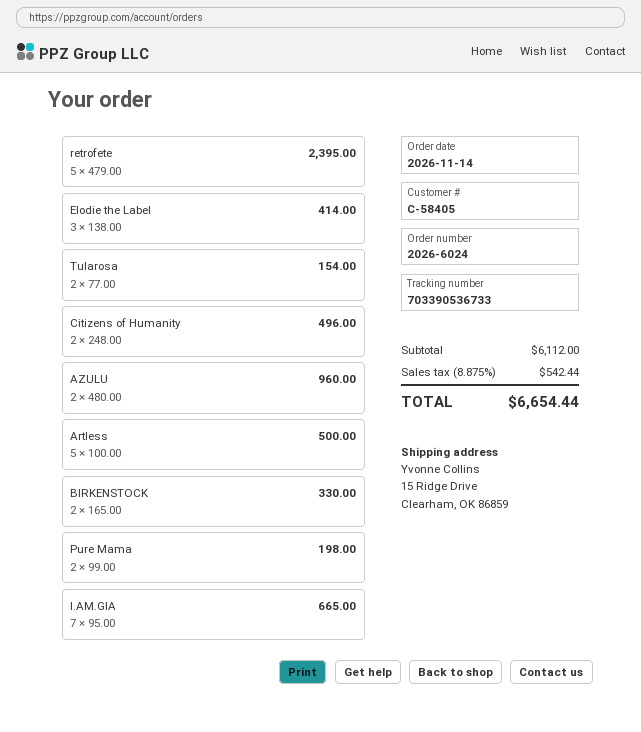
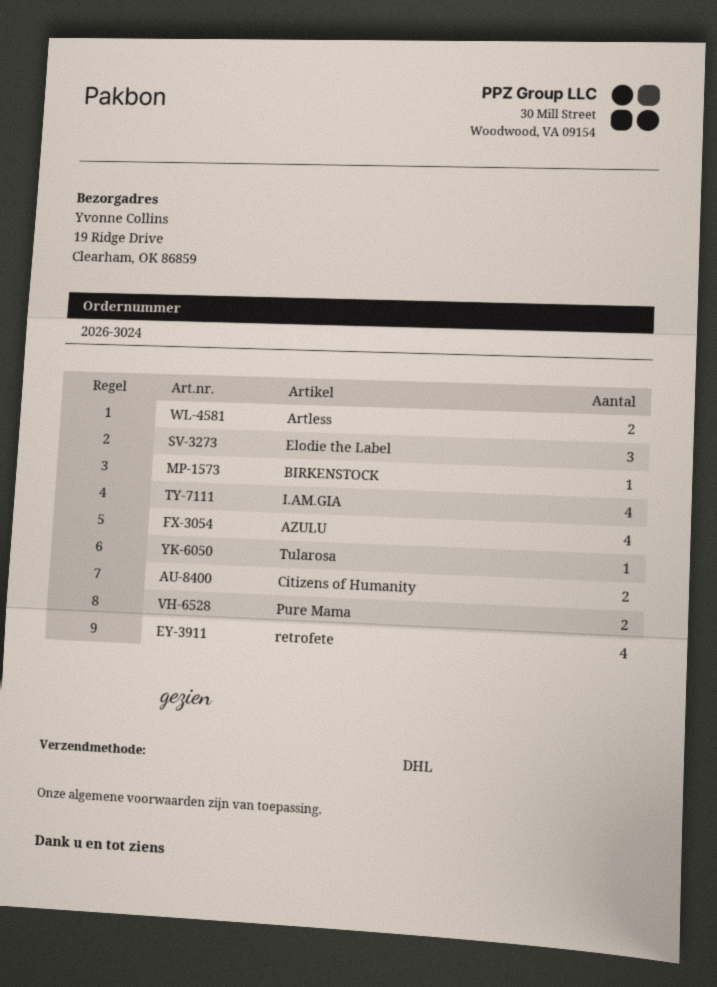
order number: 2026-6024 -> 2026-3024
ship to: 15 Ridge Drive, Clearham, OK 86859 -> 19 Ridge Drive, Clearham, OK 86859
retrofete: 5 -> 4
Tularosa: 2 -> 1
AZULU: 2 -> 4
Artless: 5 -> 2
BIRKENSTOCK: 2 -> 1
I.AM.GIA: 7 -> 4

